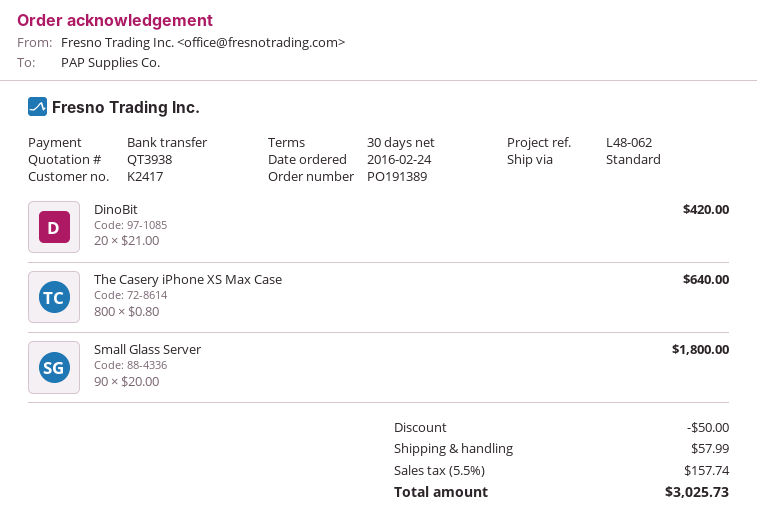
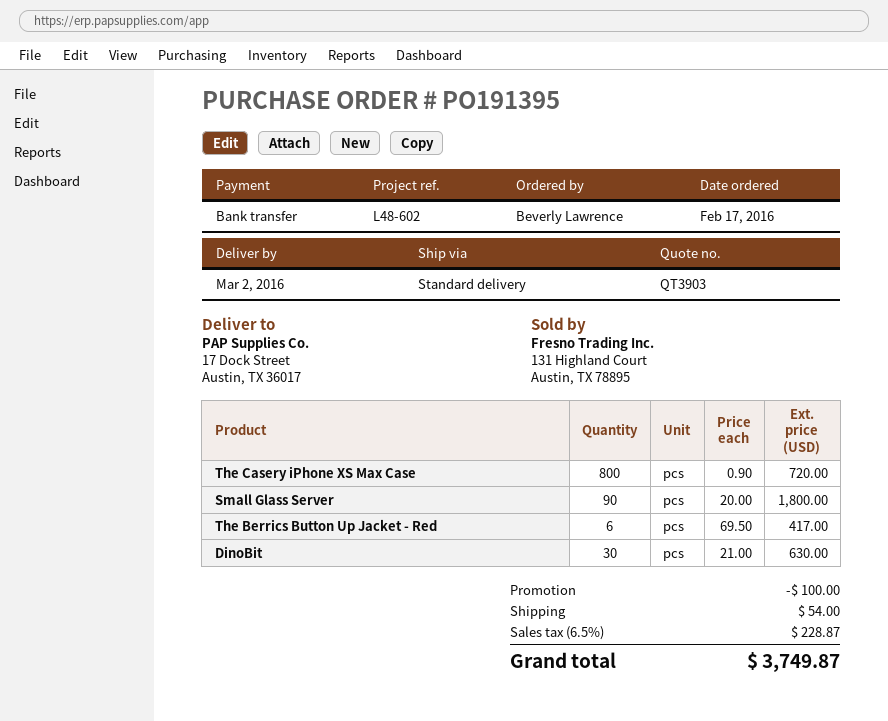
quote number: QT3938 -> QT3903
order number: PO191389 -> PO191395
order date: 2016-02-24 -> 2016-02-17
reference: L48-062 -> L48-602
DinoBit: 20 x 21.00 = 420.00 -> 30 x 21.00 = 630.00
The Casery iPhone XS Max Case: 800 x 0.80 = 640.00 -> 800 x 0.90 = 720.00
The Berrics Button Up Jacket - Red: none -> 6 x 69.50 = 417.00
discount: 50.00 -> 100.00
shipping: 57.99 -> 54.00
tax: 5.5% = 157.74 -> 6.5% = 228.87
total: 3025.73 -> 3749.87

